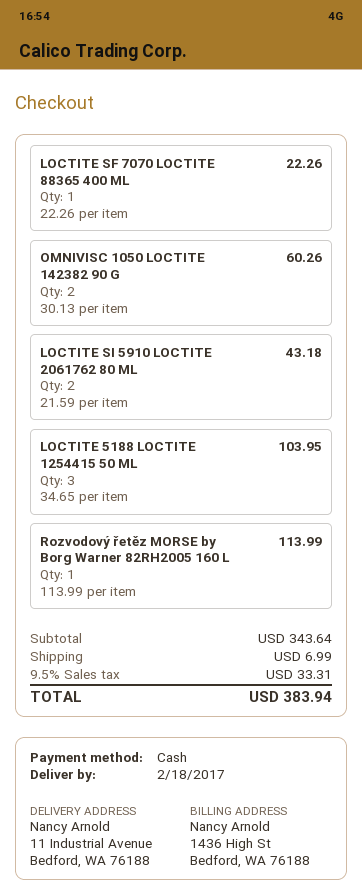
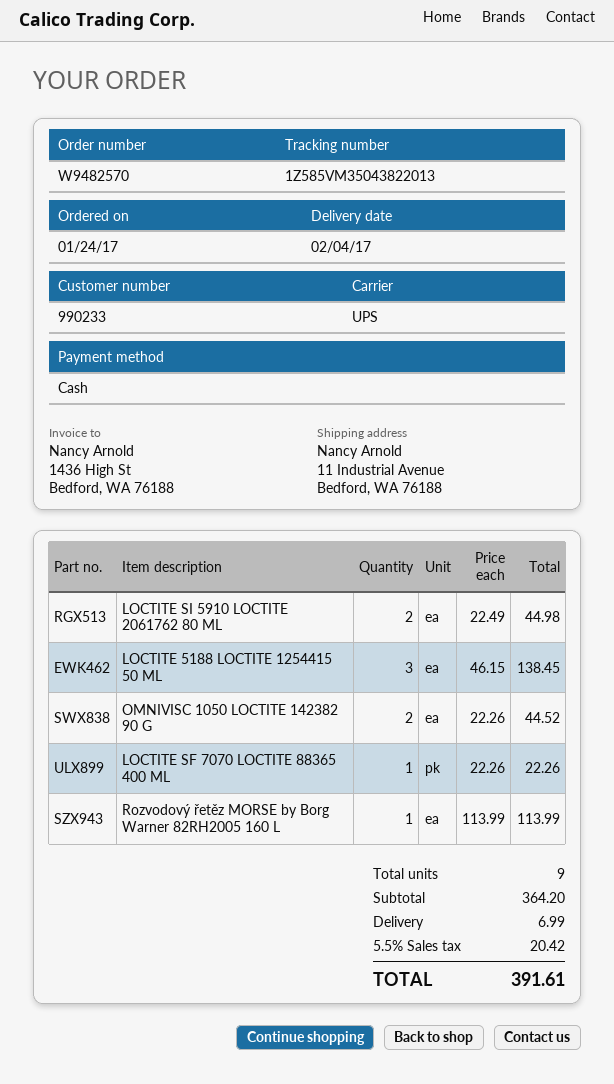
delivery date: 2017-02-18 -> 2017-02-04
OMNIVISC 1050 LOCTITE 142382 90 G: 2 x 30.13 = 60.26 -> 2 x 22.26 = 44.52
LOCTITE SI 5910 LOCTITE 2061762 80 ML: 2 x 21.59 = 43.18 -> 2 x 22.49 = 44.98
LOCTITE 5188 LOCTITE 1254415 50 ML: 3 x 34.65 = 103.95 -> 3 x 46.15 = 138.45
subtotal: 343.64 -> 364.20
tax: 9.5% = 33.31 -> 5.5% = 20.42
total: 383.94 -> 391.61

